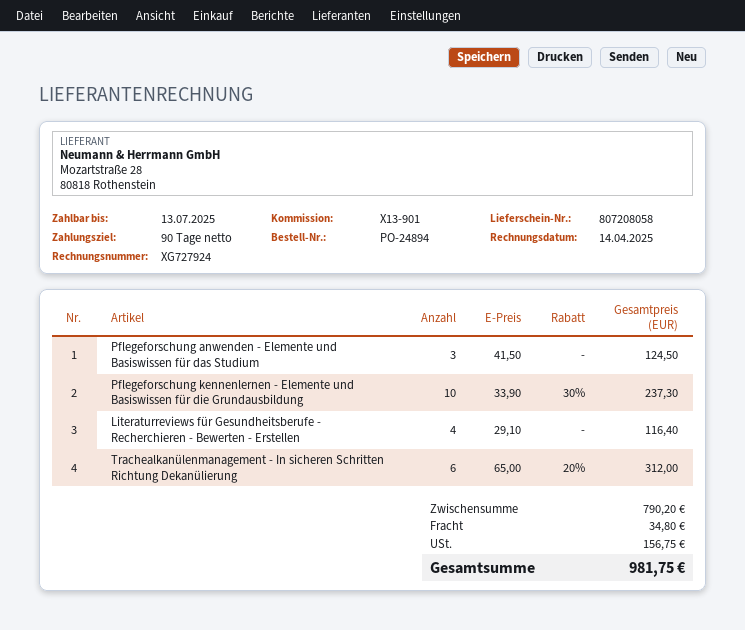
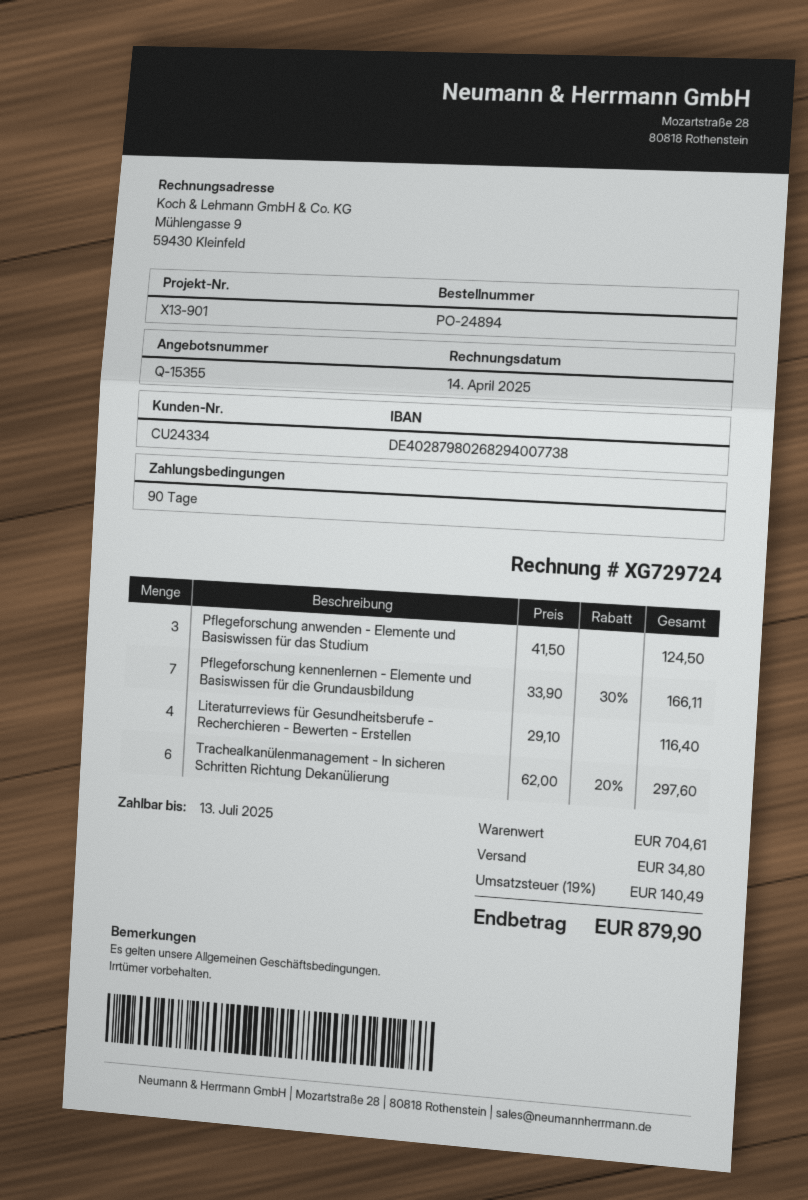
invoice number: XG727924 -> XG729724
Pflegeforschung kennenlernen - Elemente und Basiswissen für die Grundausbildung: 10 x 33.90 - 30% = 237.30 -> 7 x 33.90 - 30% = 166.11
Trachealkanülenmanagement - In sicheren Schritten Richtung Dekanülierung: 6 x 65.00 - 20% = 312.00 -> 6 x 62.00 - 20% = 297.60
subtotal: 790.20 -> 704.61
tax: 156.75 -> 140.49
total: 981.75 -> 879.90

